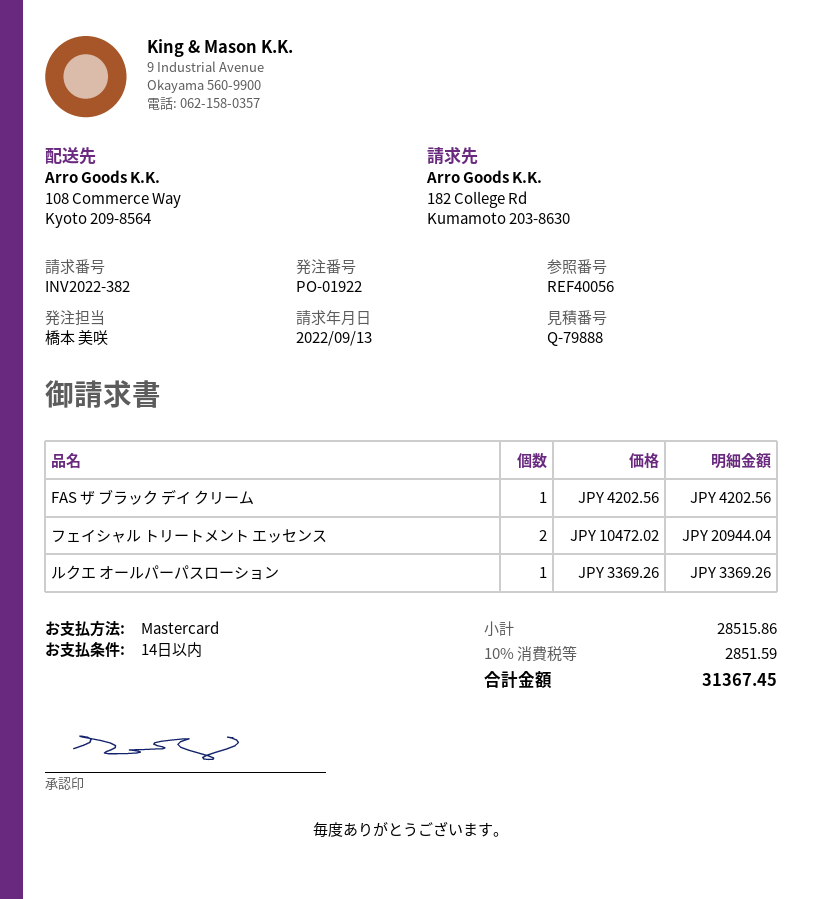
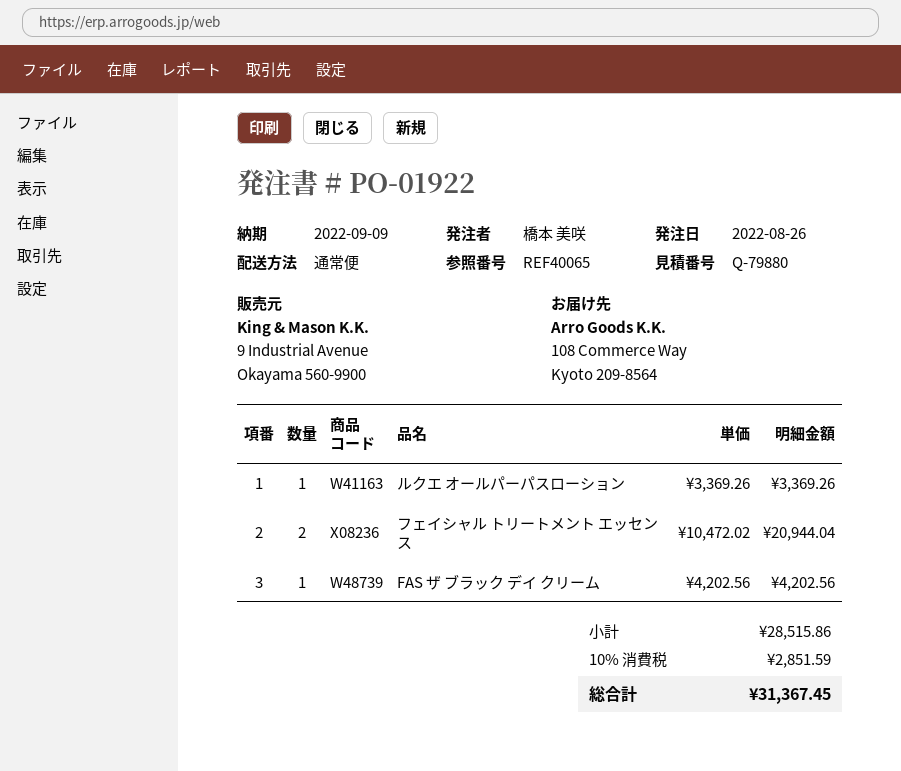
quote number: Q-79888 -> Q-79880
reference: REF40056 -> REF40065

